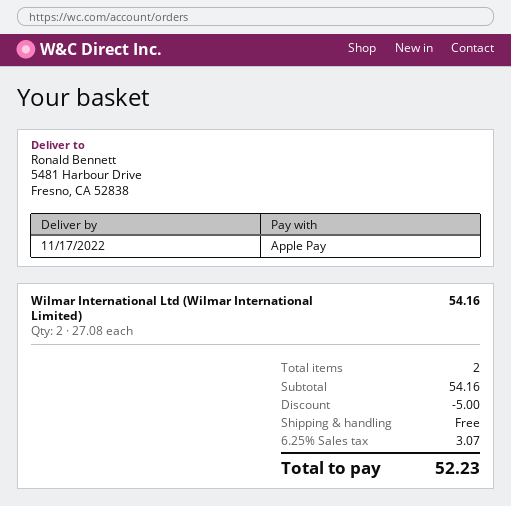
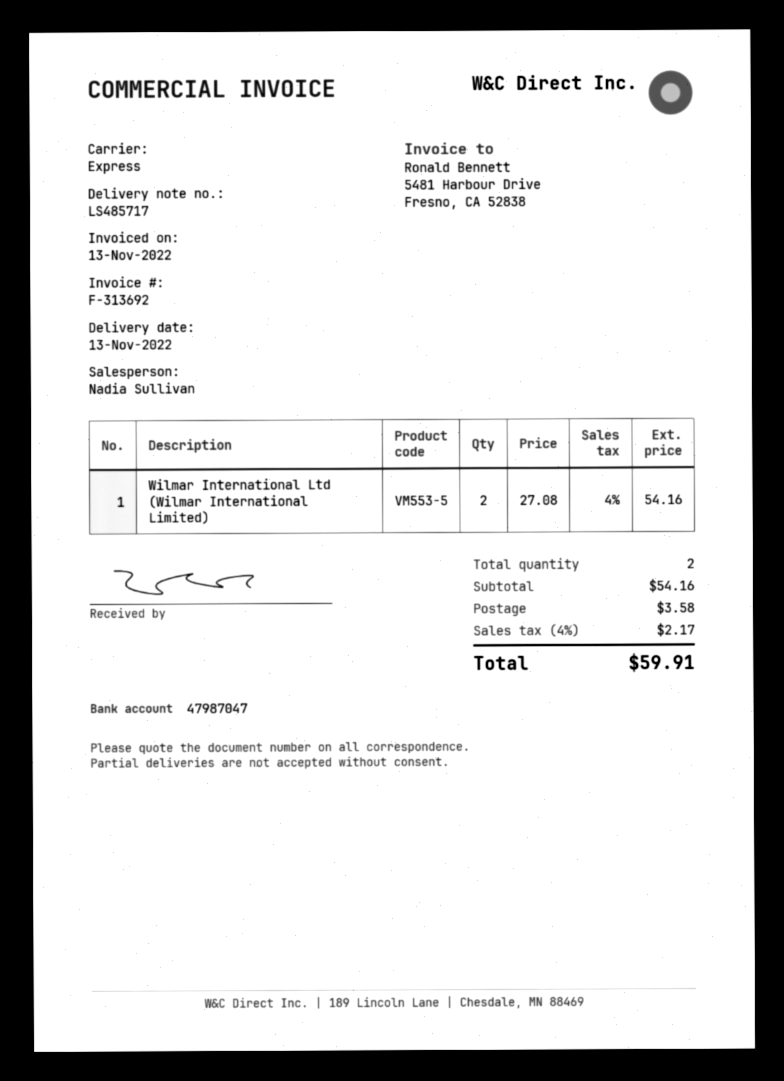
delivery date: 2022-11-17 -> 2022-11-13
discount: 5.00 -> none
shipping: 0.00 -> 3.58
tax: 6.25% = 3.07 -> 4% = 2.17
total: 52.23 -> 59.91

